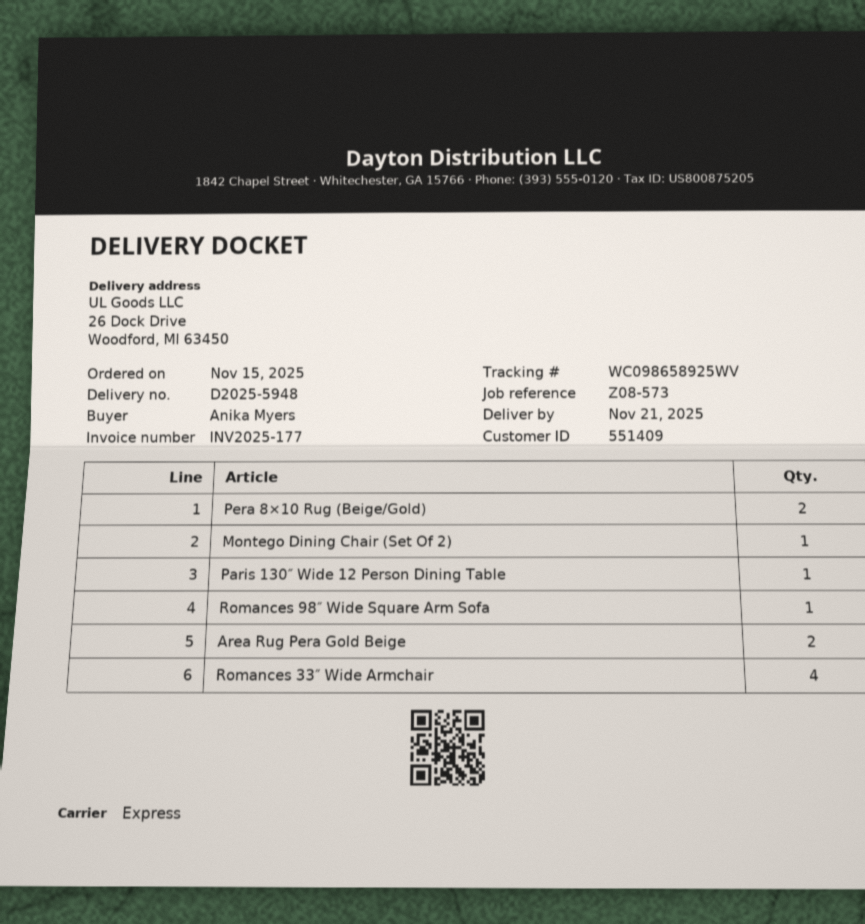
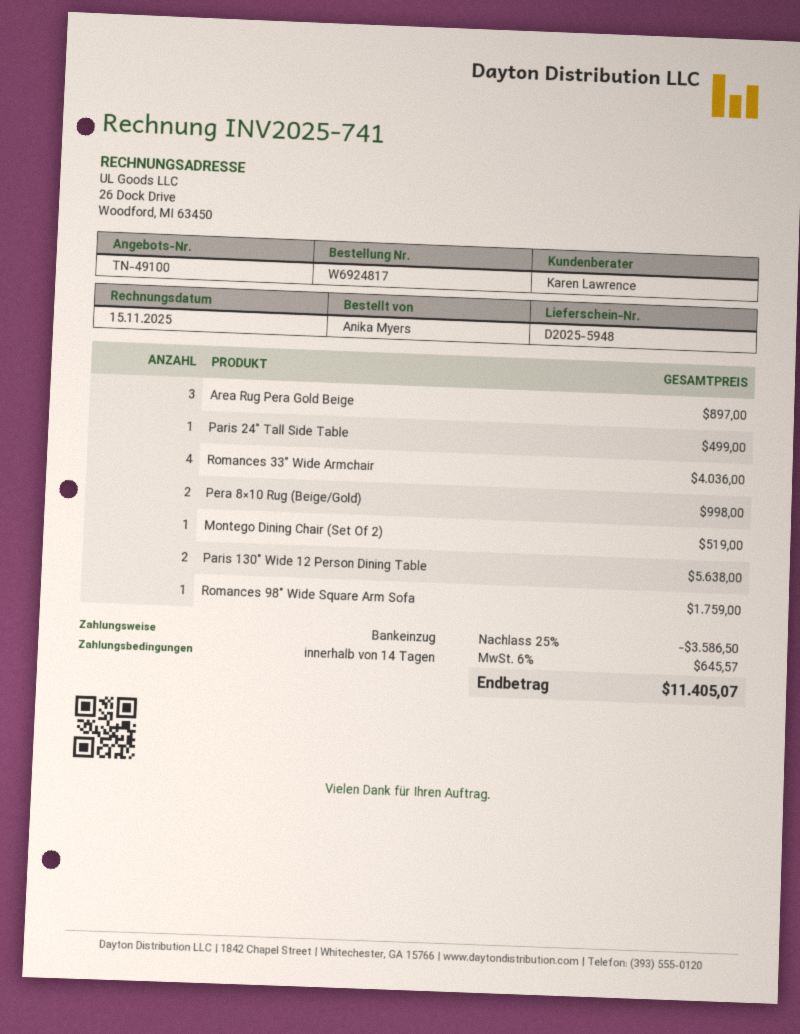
invoice number: INV2025-177 -> INV2025-741
Paris 130″ Wide 12 Person Dining Table: 1 -> 2
Area Rug Pera Gold Beige: 2 -> 3
Paris 24″ Tall Side Table: none -> 1

